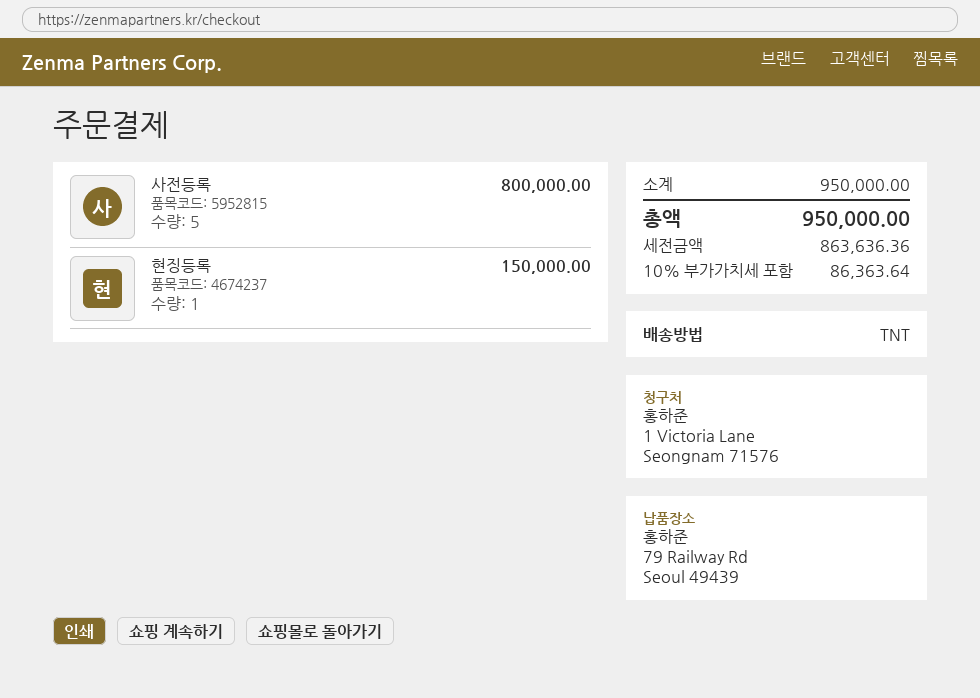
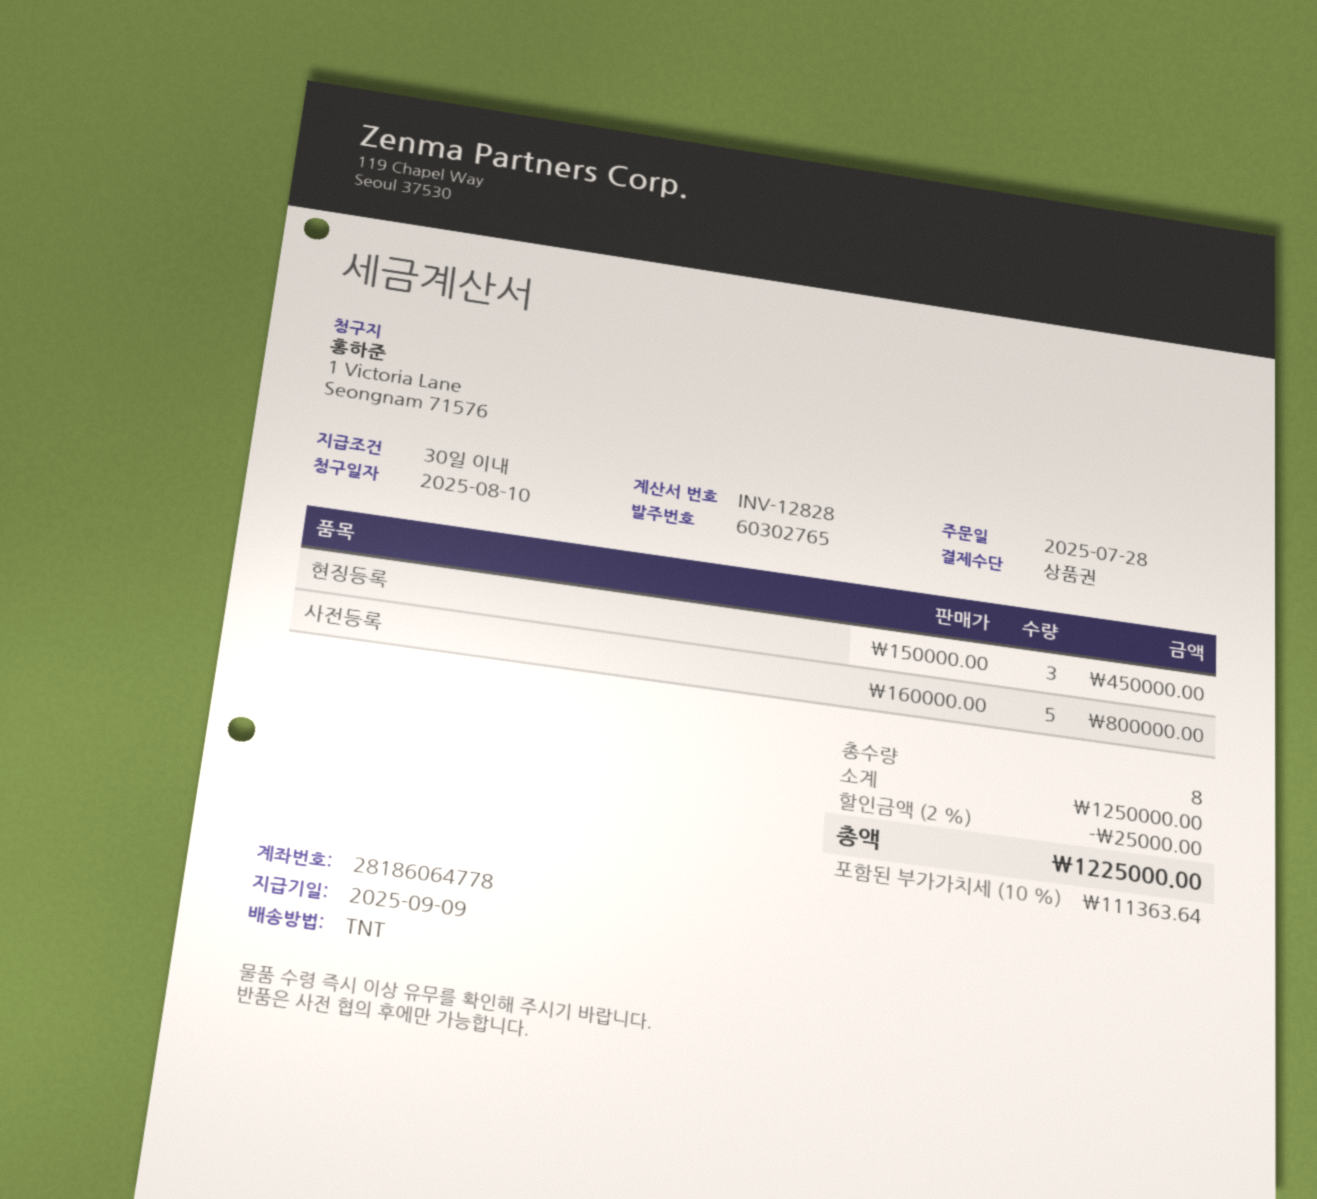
현징등록: 1 for 150000.00 -> 3 for 450000.00
subtotal: 950000.00 -> 1250000.00
discount: none -> 2% = 25000.00
tax: 10% = 86363.64 -> 10% = 111363.64
total: 950000.00 -> 1225000.00

